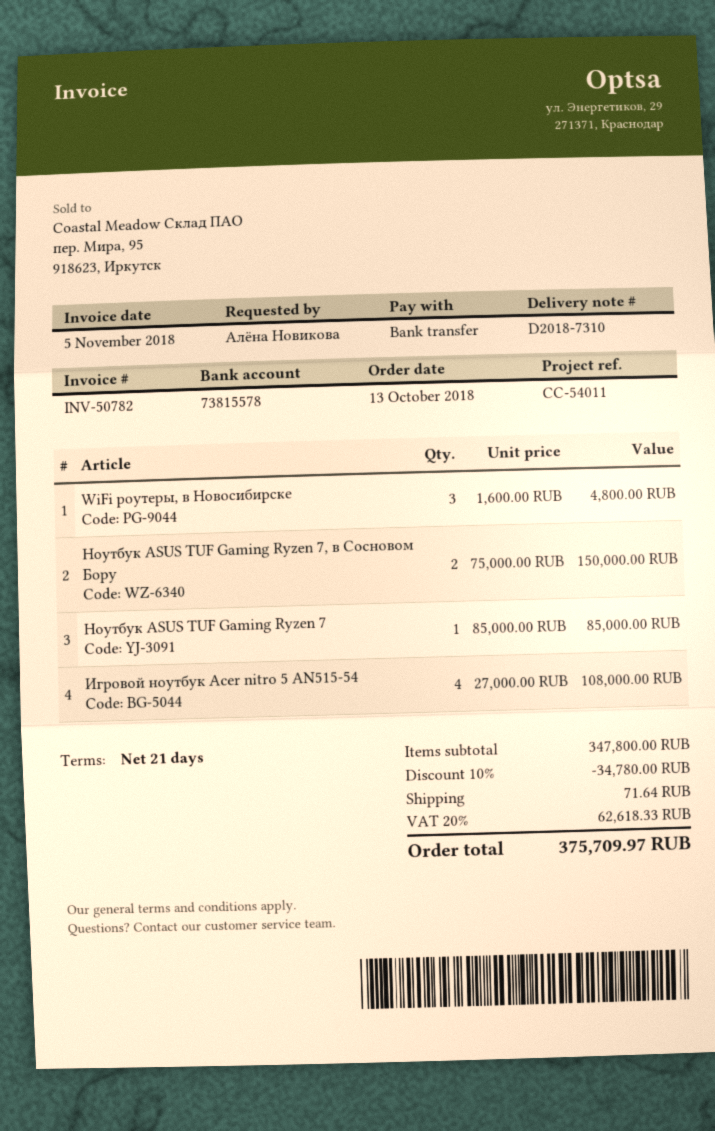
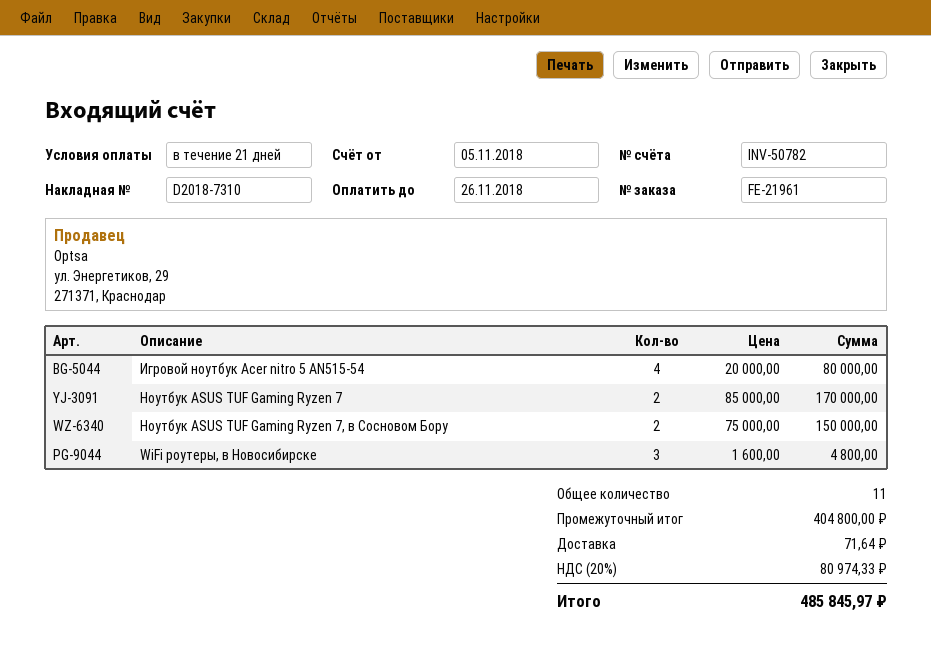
Ноутбук ASUS TUF Gaming Ryzen 7: 1 x 85000.00 = 85000.00 -> 2 x 85000.00 = 170000.00
Игровой ноутбук Acer nitro 5 AN515-54: 4 x 27000.00 = 108000.00 -> 4 x 20000.00 = 80000.00
subtotal: 347800.00 -> 404800.00
discount: 10% = 34780.00 -> none
tax: 20% = 62618.33 -> 20% = 80974.33
total: 375709.97 -> 485845.97

